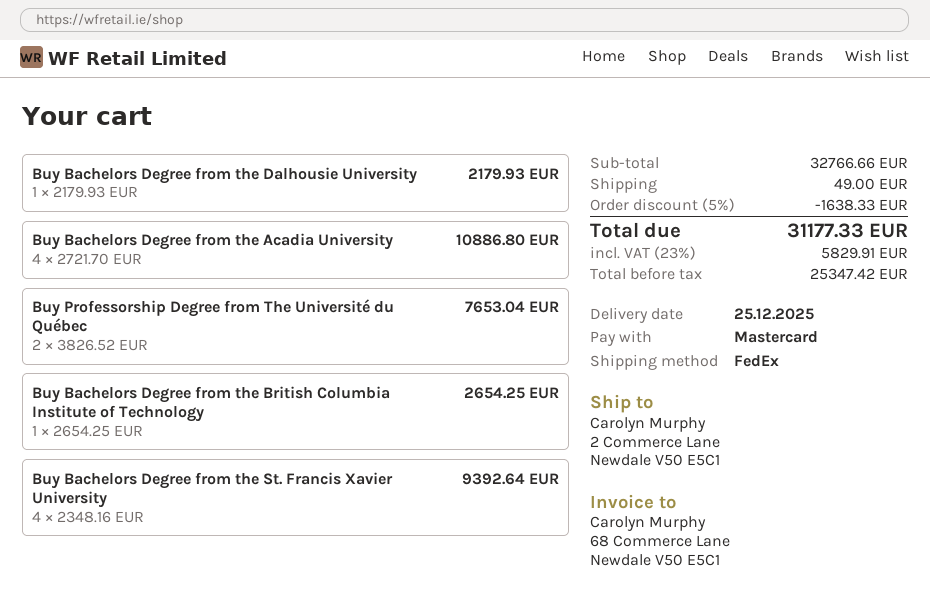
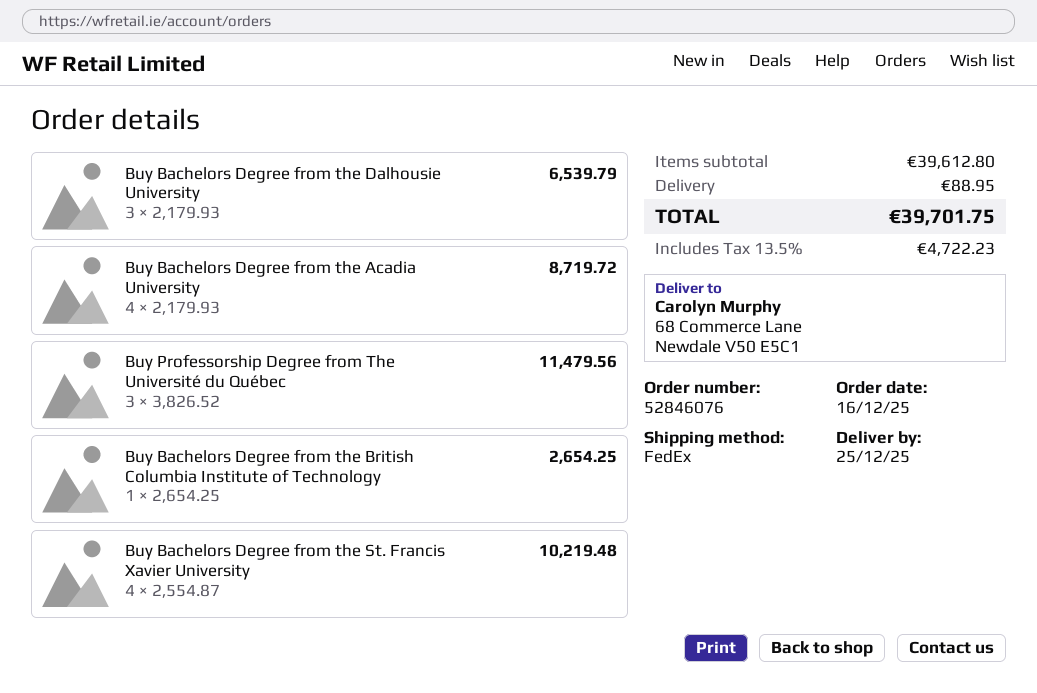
ship to: 2 Commerce Lane, Newdale V50 E5C1 -> 68 Commerce Lane, Newdale V50 E5C1
Buy Bachelors Degree from the Dalhousie University: 1 x 2179.93 = 2179.93 -> 3 x 2179.93 = 6539.79
Buy Bachelors Degree from the Acadia University: 4 x 2721.70 = 10886.80 -> 4 x 2179.93 = 8719.72
Buy Professorship Degree from The Université du Québec: 2 x 3826.52 = 7653.04 -> 3 x 3826.52 = 11479.56
Buy Bachelors Degree from the St. Francis Xavier University: 4 x 2348.16 = 9392.64 -> 4 x 2554.87 = 10219.48
subtotal: 32766.66 -> 39612.80
discount: 5% = 1638.33 -> none
shipping: 49.00 -> 88.95
tax: 23% = 5829.91 -> 13.5% = 4722.23
total: 31177.33 -> 39701.75

